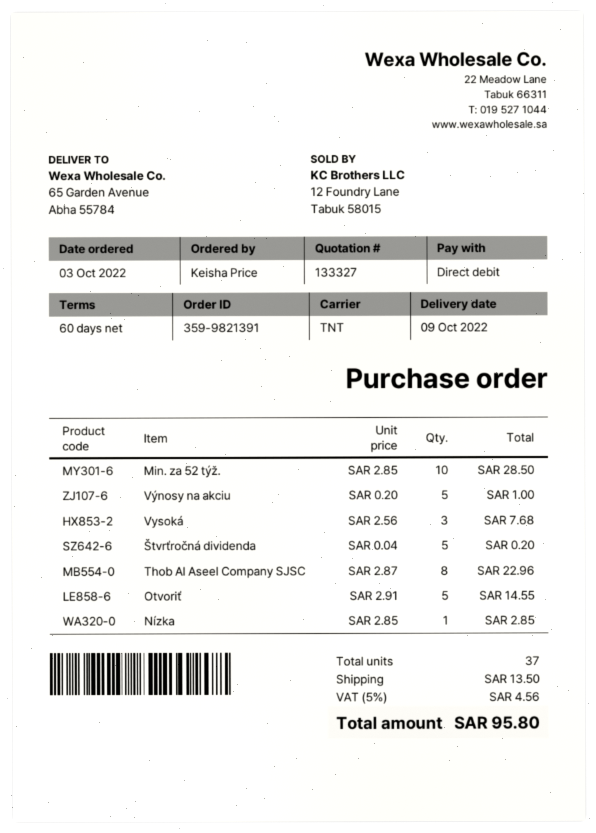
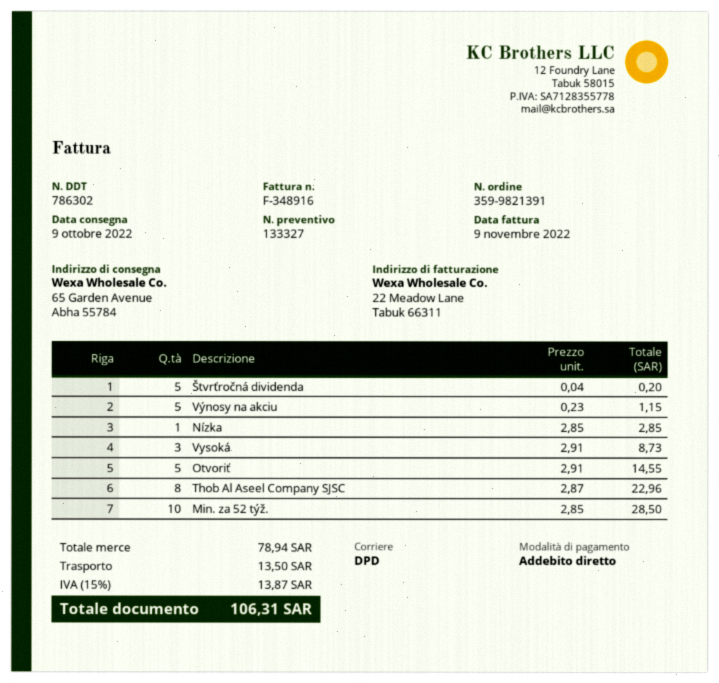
shipping method: TNT -> DPD
Výnosy na akciu: 5 x 0.20 = 1.00 -> 5 x 0.23 = 1.15
Vysoká: 3 x 2.56 = 7.68 -> 3 x 2.91 = 8.73
tax: 5% = 4.56 -> 15% = 13.87
total: 95.80 -> 106.31

